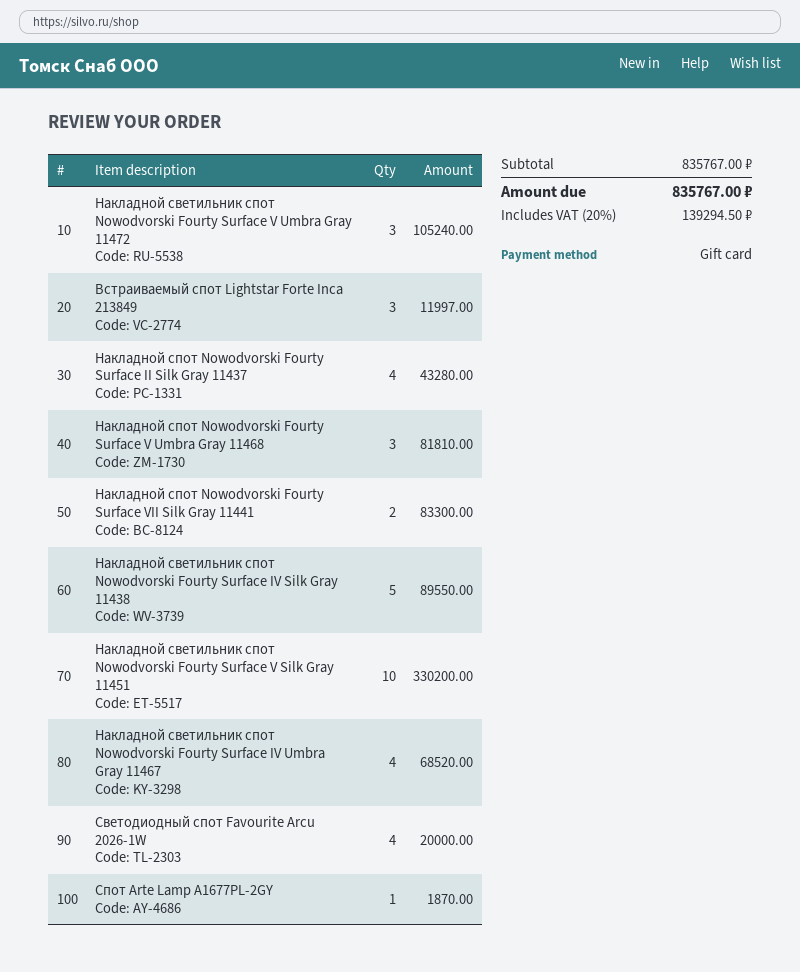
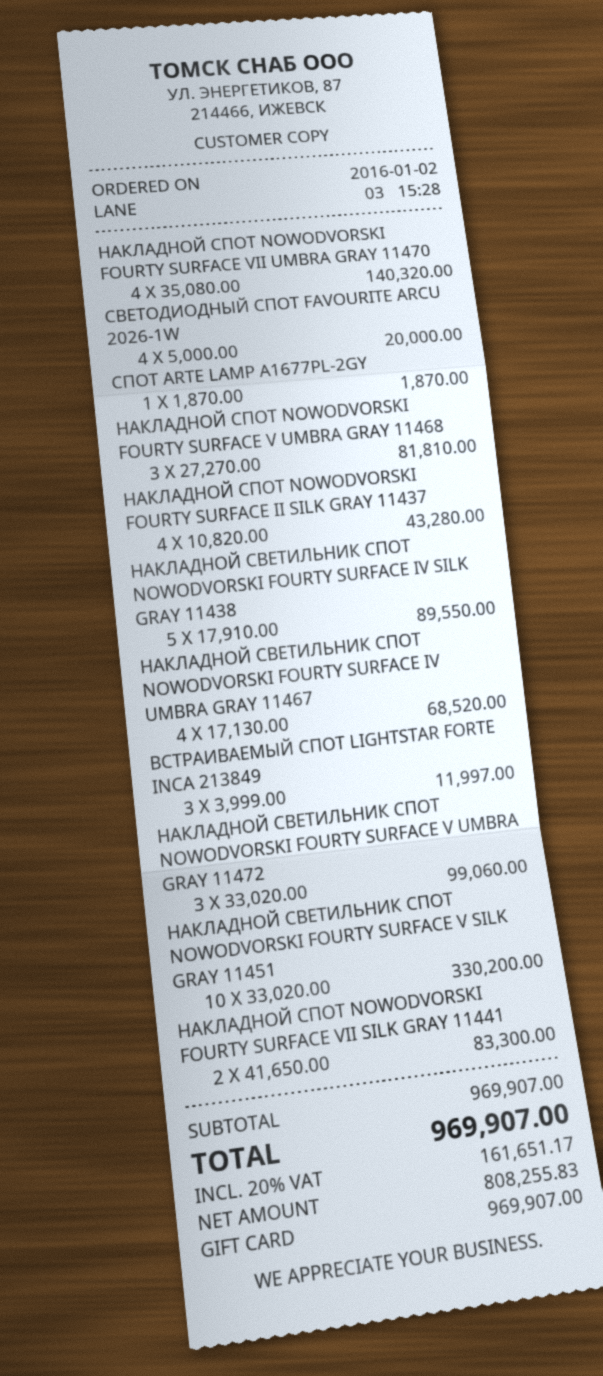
Накладной светильник спот Nowodvorski Fourty Surface V Umbra Gray 11472: 3 for 105240.00 -> 3 for 99060.00
НАКЛАДНОЙ СПОТ NOWODVORSKI FOURTY SURFACE VII UMBRA GRAY 11470: none -> 4 for 140320.00
subtotal: 835767.00 -> 969907.00
tax: 20% = 139294.50 -> 20% = 161651.17
total: 835767.00 -> 969907.00

